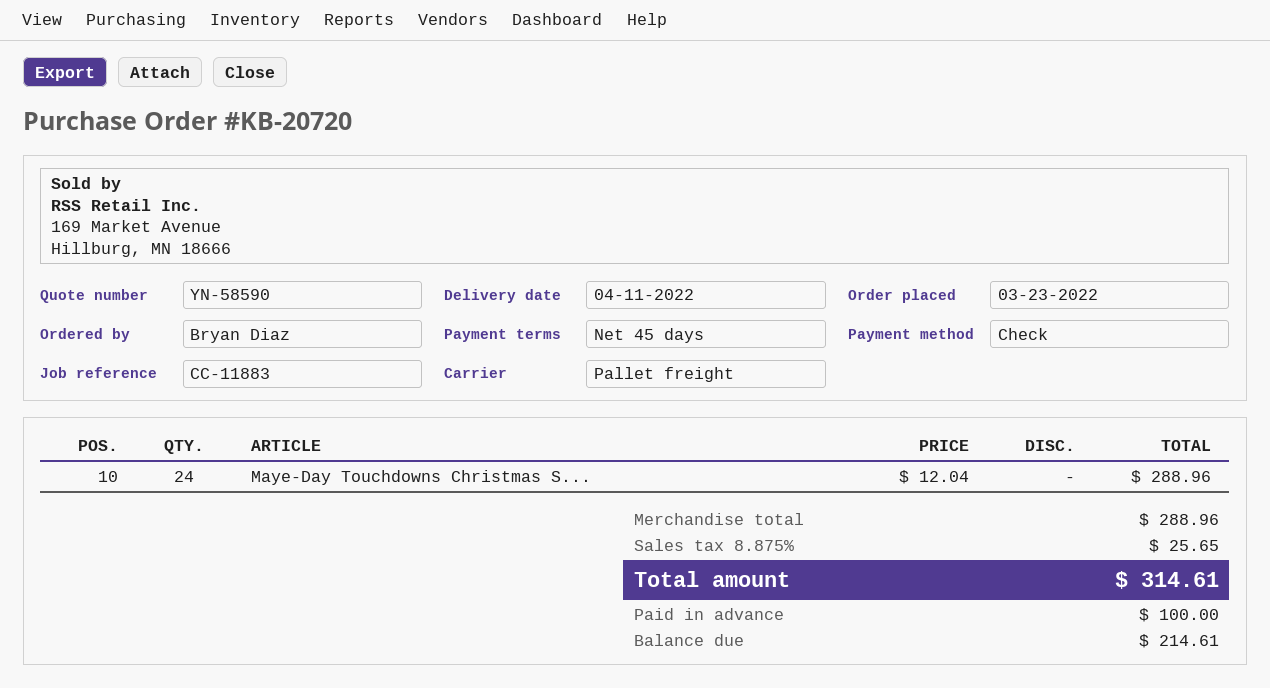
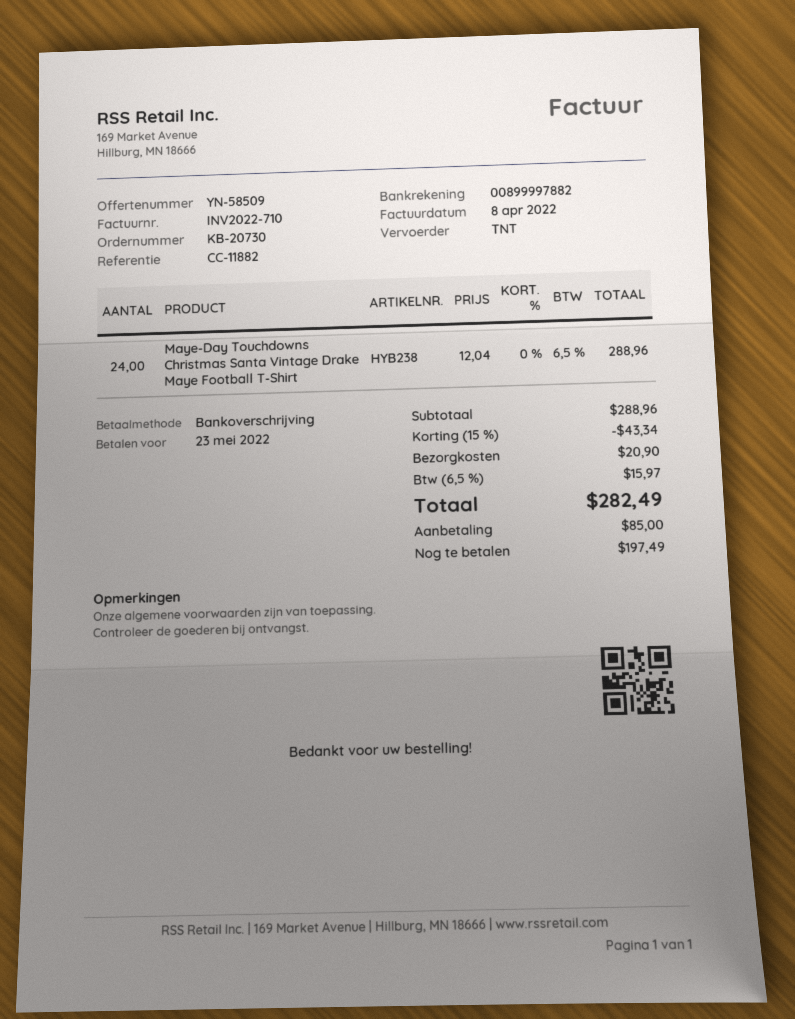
quote number: YN-58590 -> YN-58509
order number: KB-20720 -> KB-20730
reference: CC-11883 -> CC-11882
payment method: cheque -> bank transfer
shipping method: pallet freight -> TNT
discount: none -> 15% = 43.34
shipping: none -> 20.90
tax: 8.875% = 25.65 -> 6.5% = 15.97
total: 314.61 -> 282.49
deposit: 100.00 -> 85.00
balance: 214.61 -> 197.49

